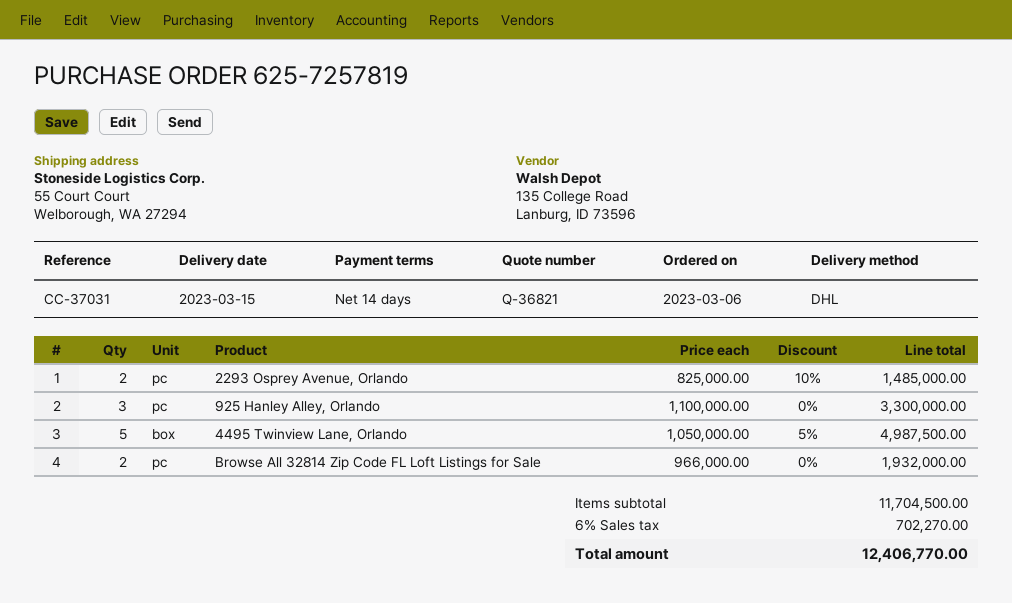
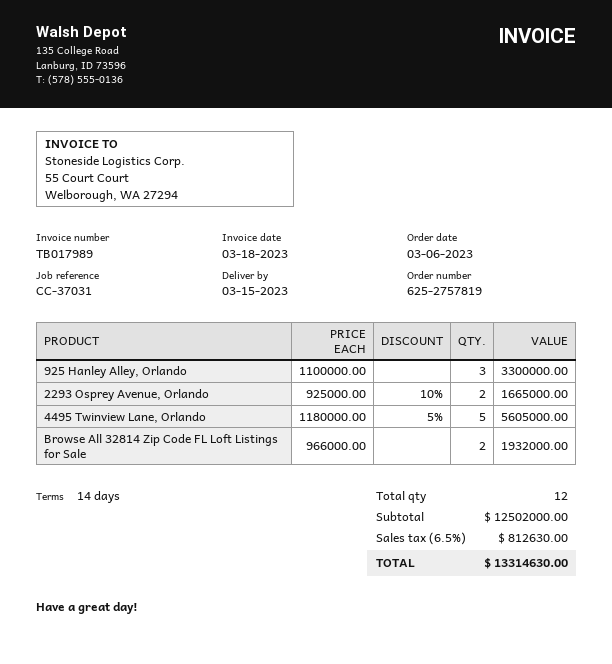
order number: 625-7257819 -> 625-2757819
2293 Osprey Avenue, Orlando: 2 x 825000.00 - 10% = 1485000.00 -> 2 x 925000.00 - 10% = 1665000.00
4495 Twinview Lane, Orlando: 5 x 1050000.00 - 5% = 4987500.00 -> 5 x 1180000.00 - 5% = 5605000.00
subtotal: 11704500.00 -> 12502000.00
tax: 6% = 702270.00 -> 6.5% = 812630.00
total: 12406770.00 -> 13314630.00

